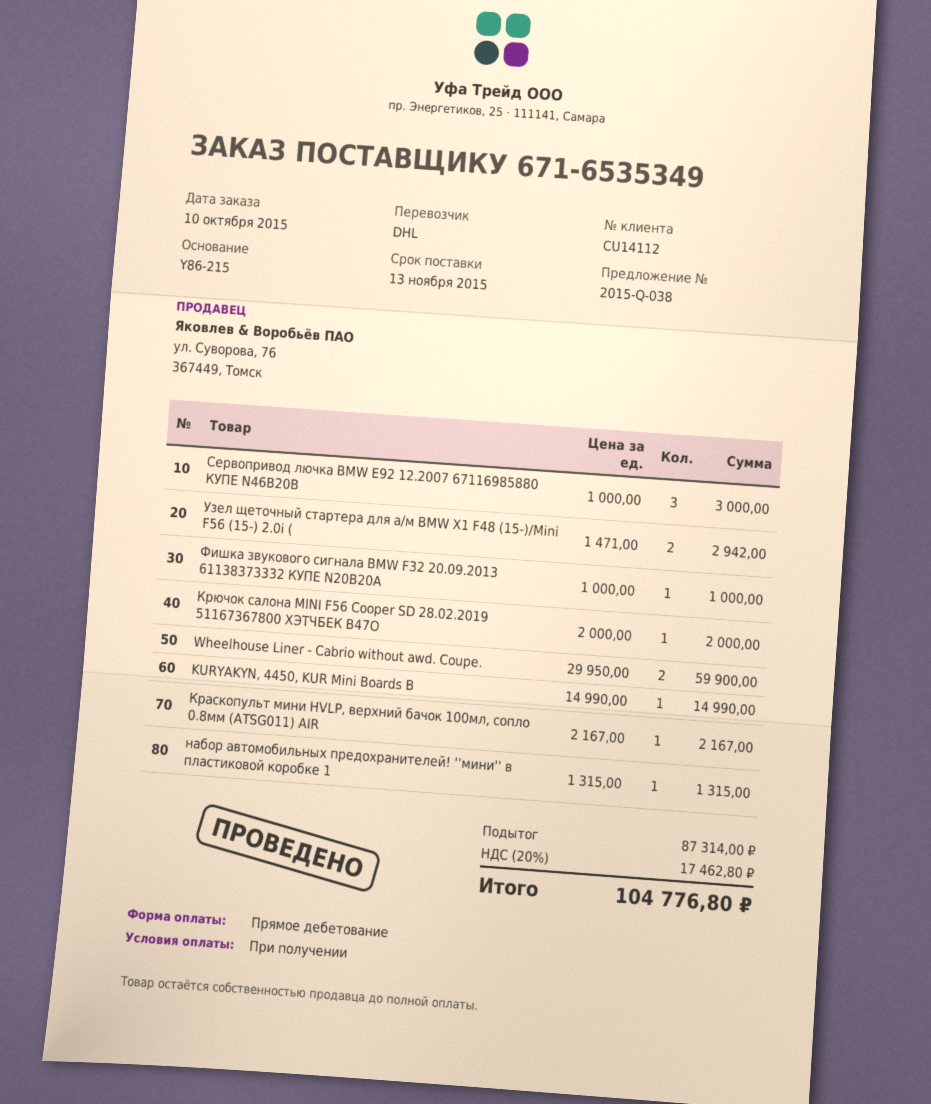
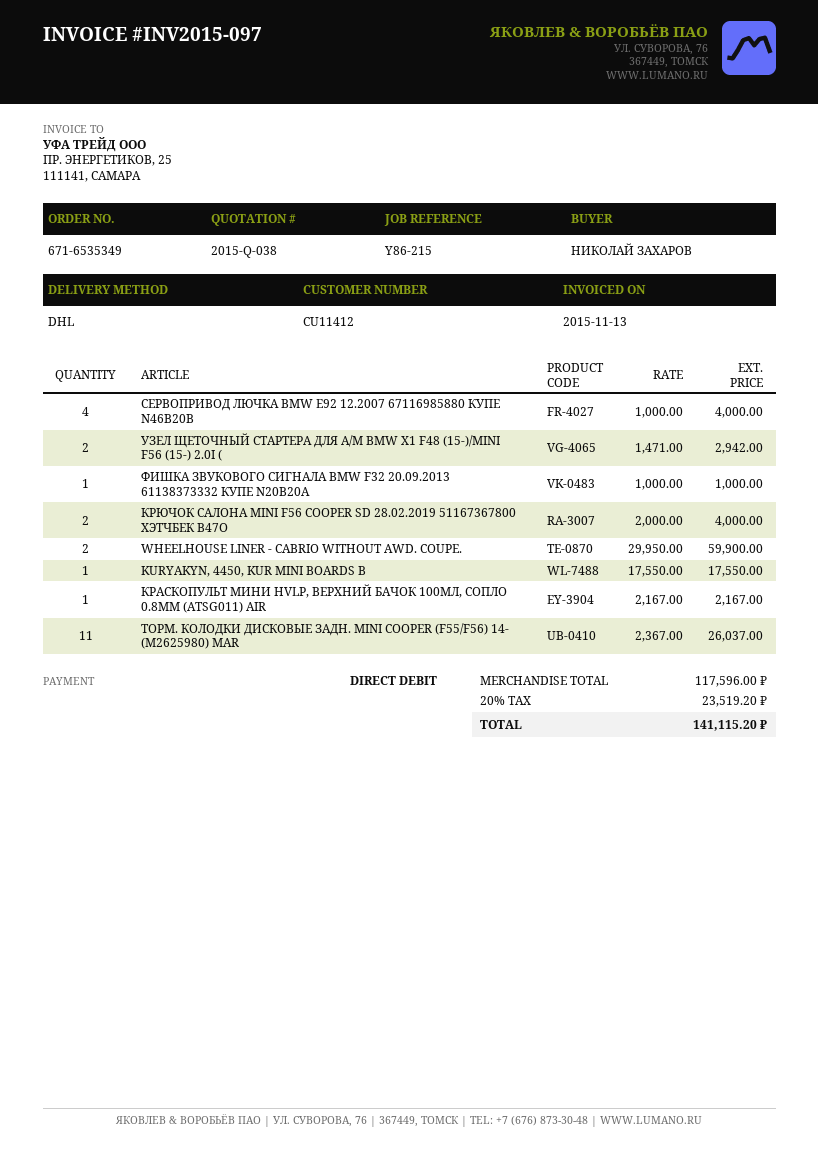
customer number: CU14112 -> CU11412
Сервопривод лючка BMW E92 12.2007 67116985880 КУПЕ N46B20B: 3 x 1000.00 = 3000.00 -> 4 x 1000.00 = 4000.00
Крючок салона MINI F56 Cooper SD 28.02.2019 51167367800 ХЭТЧБЕК B47O: 1 x 2000.00 = 2000.00 -> 2 x 2000.00 = 4000.00
KURYAKYN, 4450, KUR Mini Boards B: 1 x 14990.00 = 14990.00 -> 1 x 17550.00 = 17550.00
набор автомобильных предохранителей! ''мини'' в пластиковой коробке 1: 1 x 1315.00 = 1315.00 -> none
ТОРМ. КОЛОДКИ ДИСКОВЫЕ ЗАДН. MINI COOPER (F55/F56) 14- (M2625980) MAR: none -> 11 x 2367.00 = 26037.00
subtotal: 87314.00 -> 117596.00
tax: 20% = 17462.80 -> 20% = 23519.20
total: 104776.80 -> 141115.20

